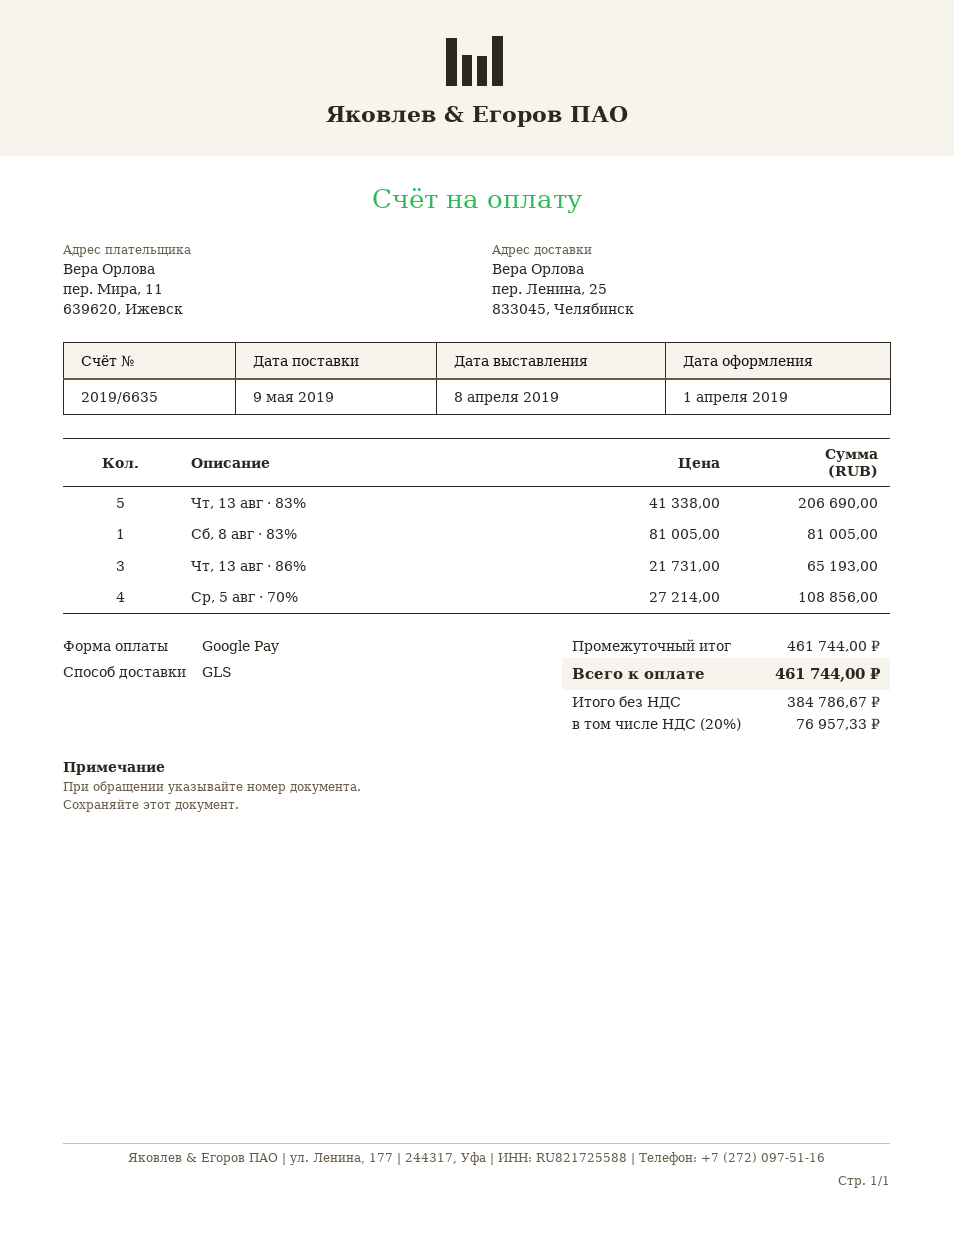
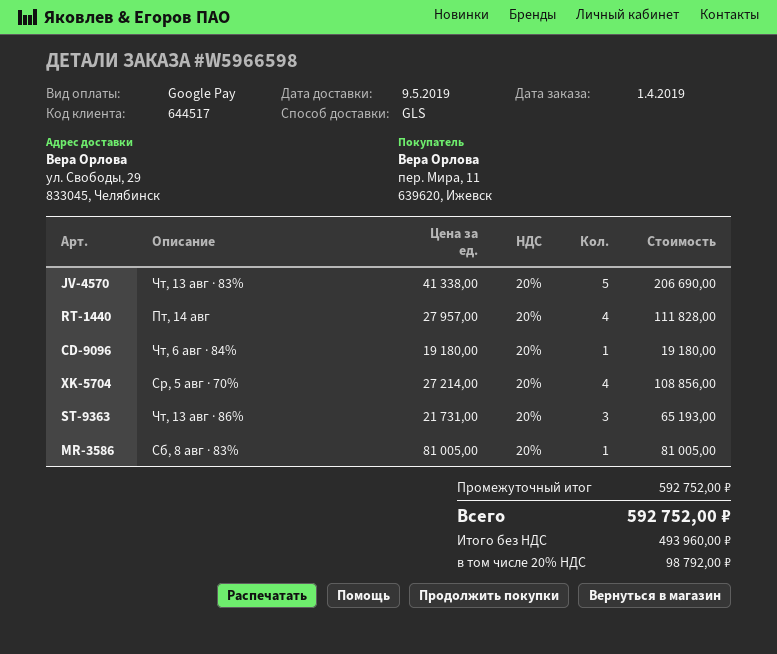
ship to: пер. Ленина, 25, 833045, Челябинск -> ул. Свободы, 29, 833045, Челябинск
Пт, 14 авг: none -> 4 x 27957.00 = 111828.00
Чт, 6 авг · 84%: none -> 1 x 19180.00 = 19180.00
subtotal: 461744.00 -> 592752.00
net: 384786.67 -> 493960.00
tax: 20% = 76957.33 -> 20% = 98792.00
total: 461744.00 -> 592752.00

